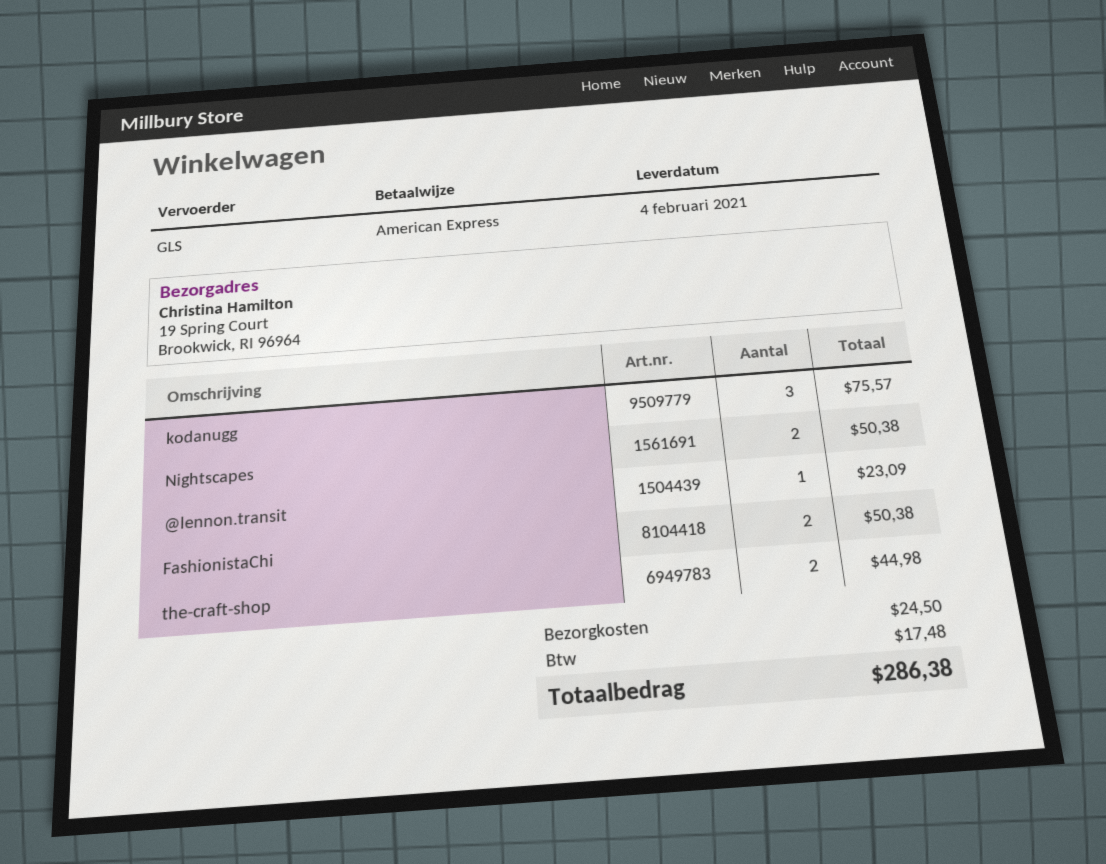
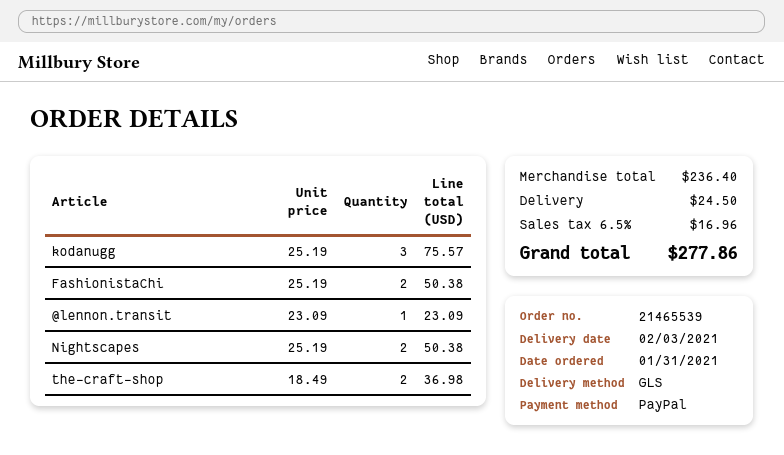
delivery date: 2021-02-04 -> 2021-02-03
payment method: American Express -> PayPal
the-craft-shop: 2 for 44.98 -> 2 for 36.98
tax: 17.48 -> 16.96
total: 286.38 -> 277.86

